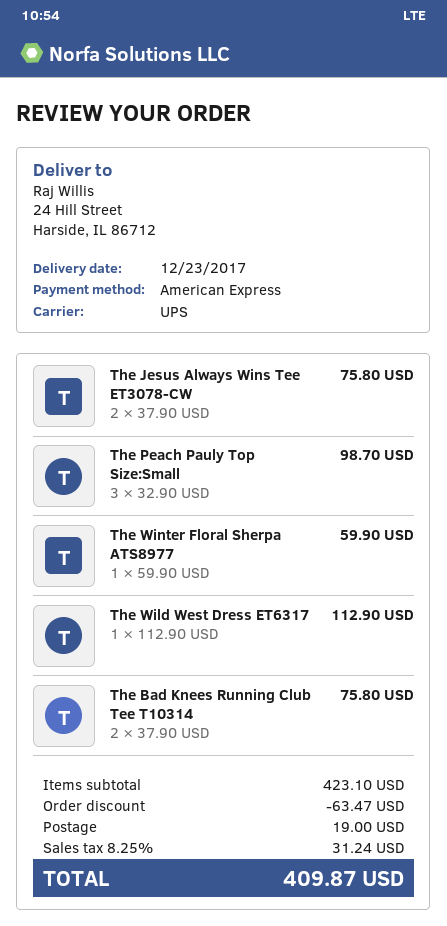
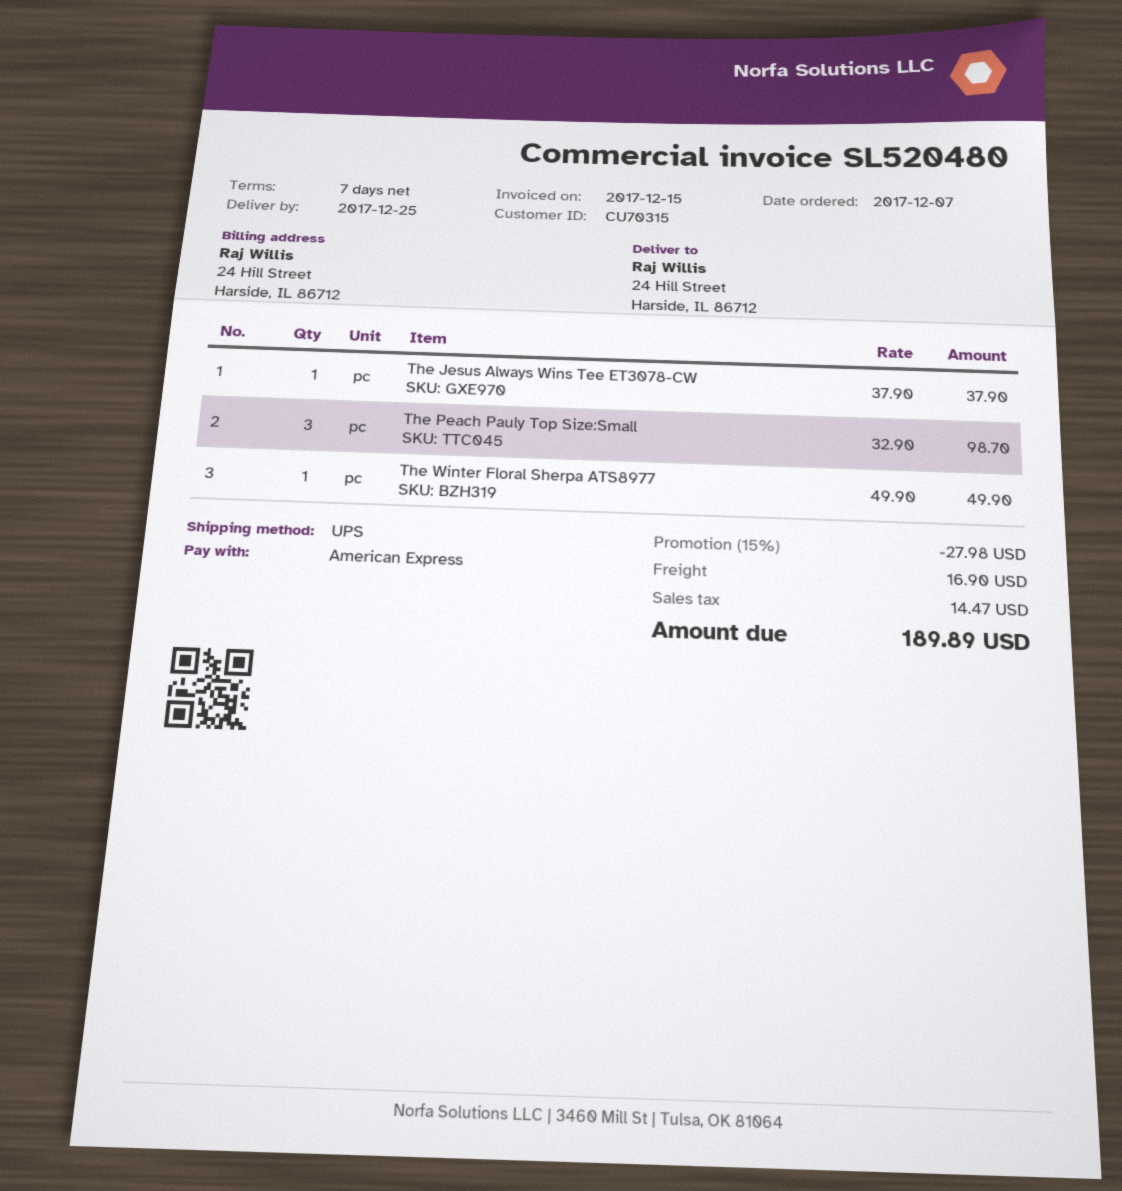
delivery date: 2017-12-23 -> 2017-12-25
The Jesus Always Wins Tee ET3078-CW: 2 x 37.90 = 75.80 -> 1 x 37.90 = 37.90
The Winter Floral Sherpa ATS8977: 1 x 59.90 = 59.90 -> 1 x 49.90 = 49.90
The Wild West Dress ET6317: 1 x 112.90 = 112.90 -> none
The Bad Knees Running Club Tee T10314: 2 x 37.90 = 75.80 -> none
discount: 63.47 -> 27.98
shipping: 19.00 -> 16.90
tax: 31.24 -> 14.47
total: 409.87 -> 189.89

